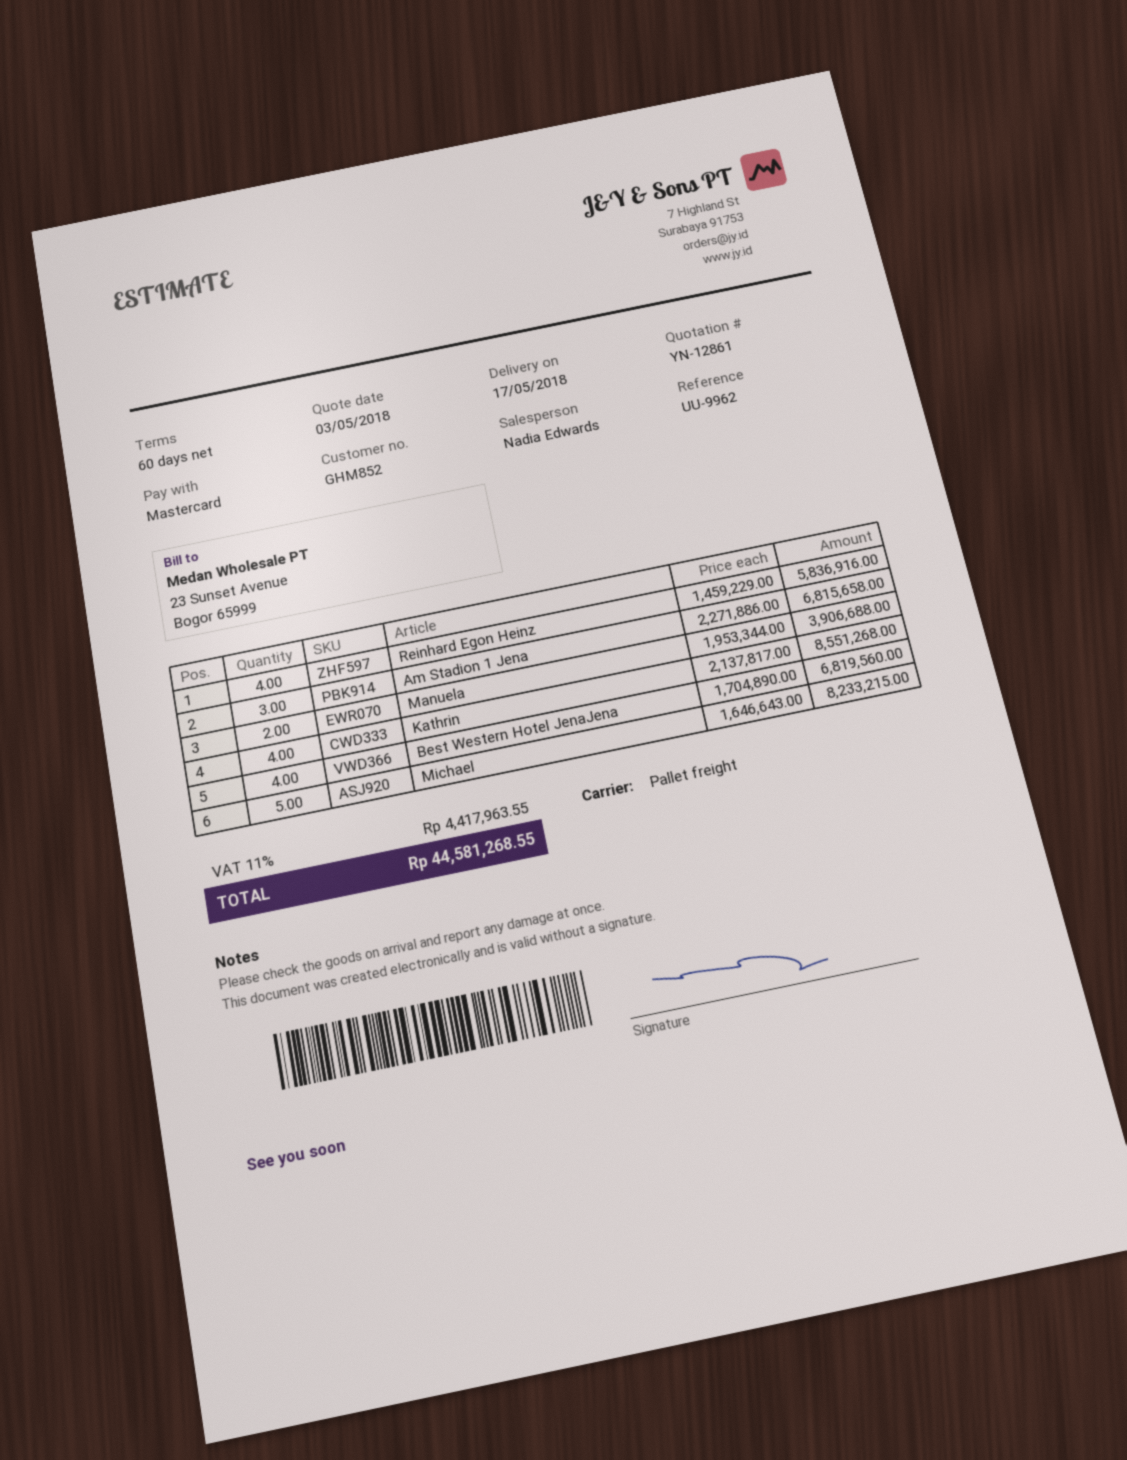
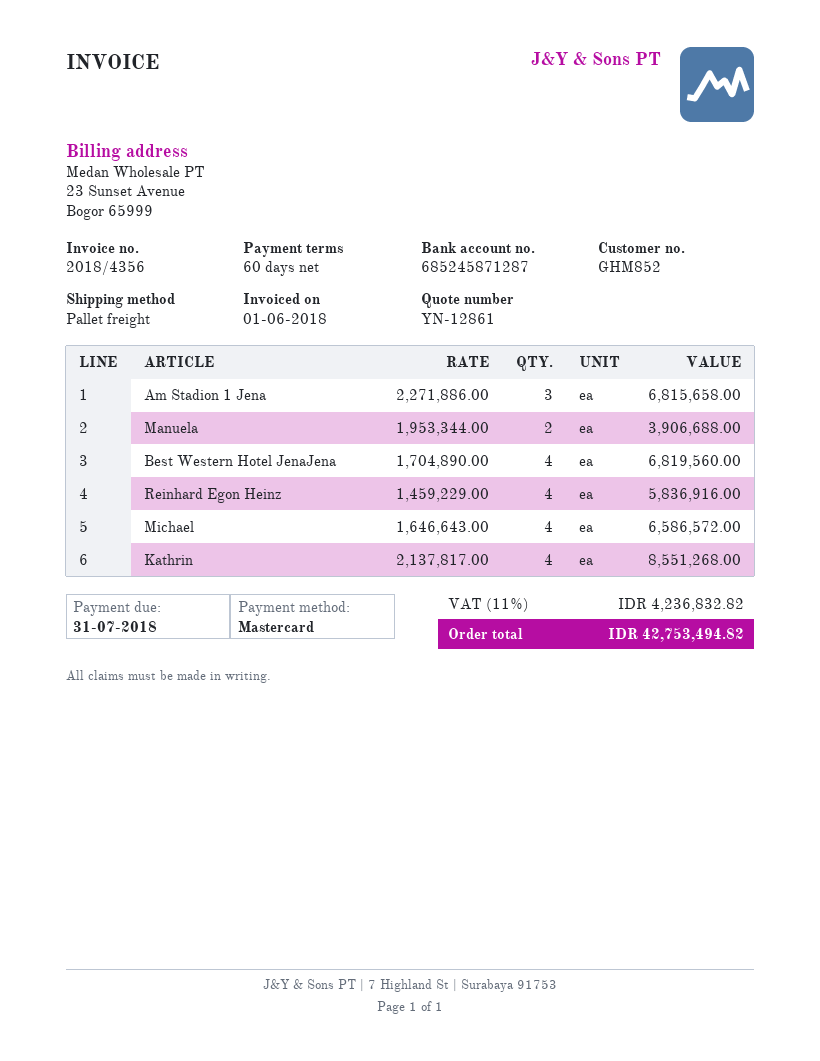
Michael: 5 x 1646643.00 = 8233215.00 -> 4 x 1646643.00 = 6586572.00
tax: 11% = 4417963.55 -> 11% = 4236832.82
total: 44581268.55 -> 42753494.82

